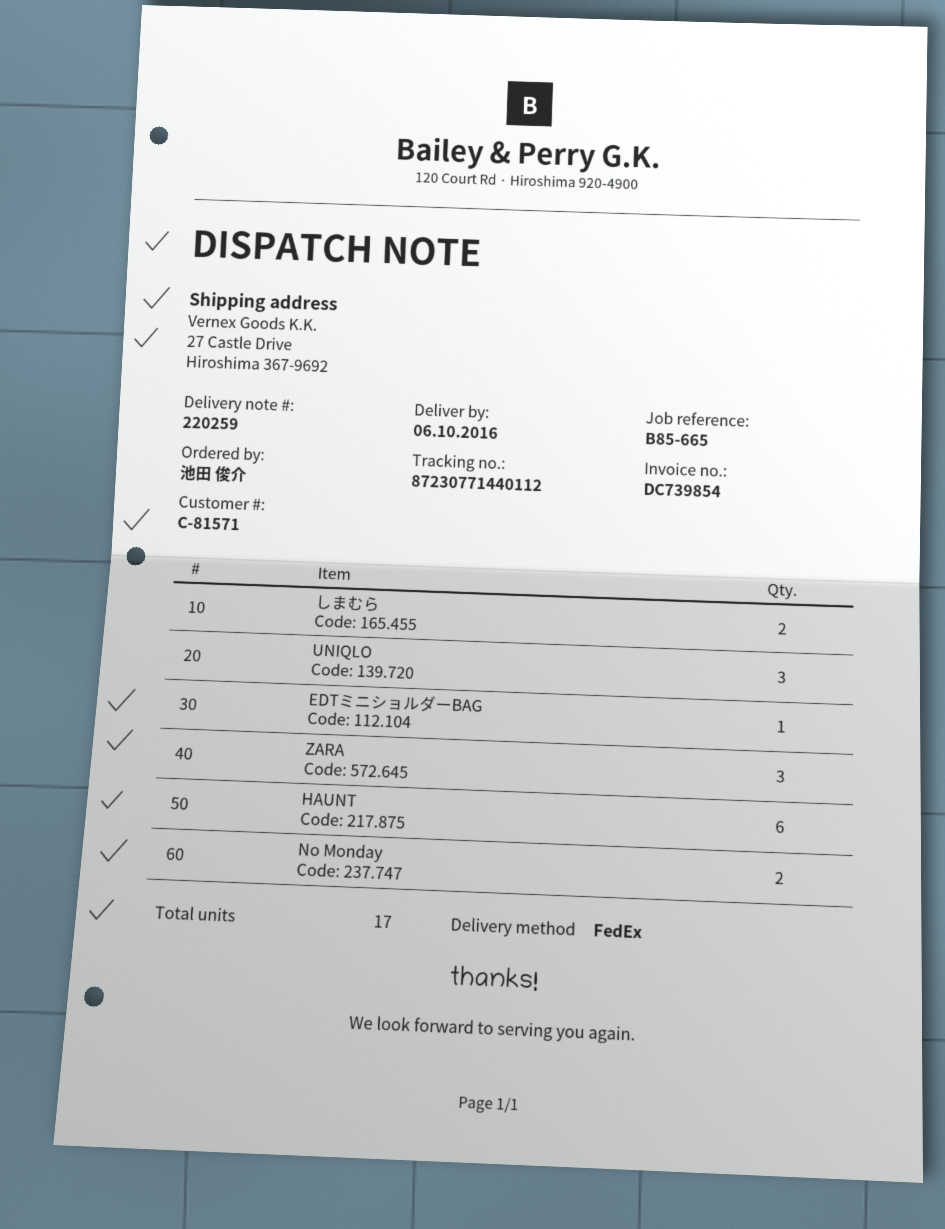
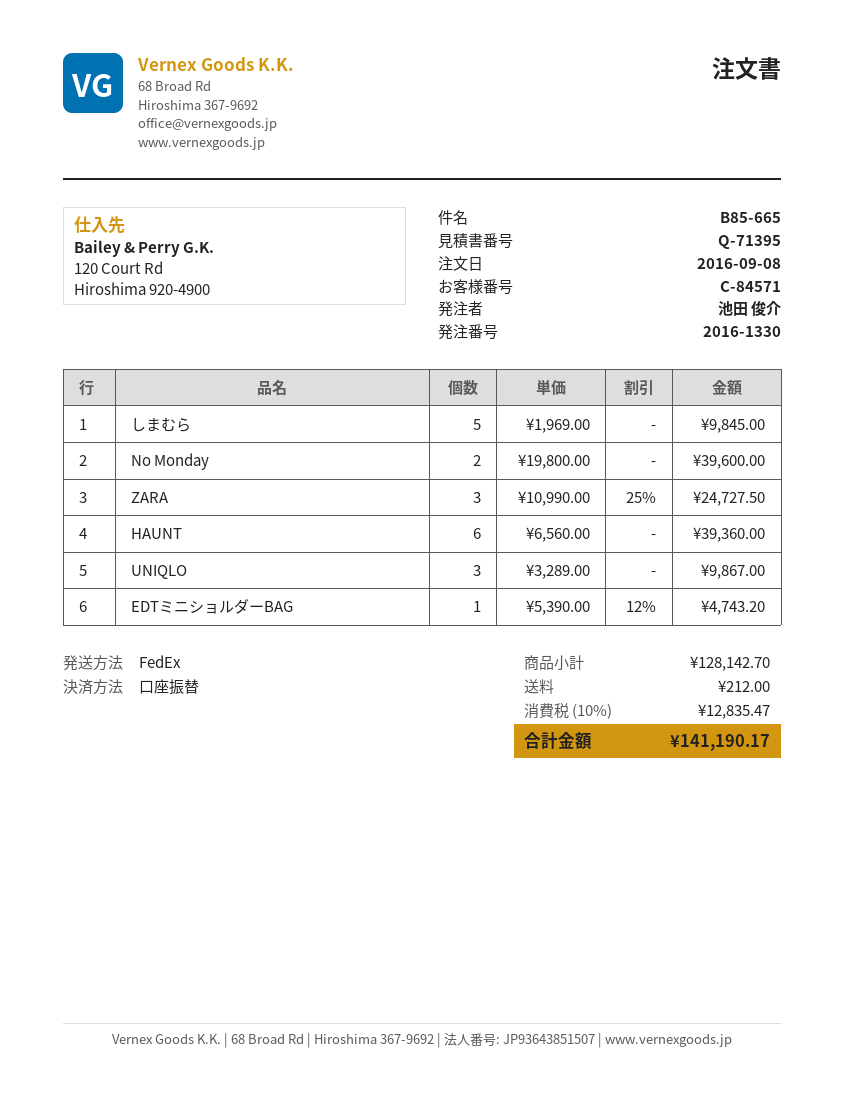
customer number: C-81571 -> C-84571
しまむら: 2 -> 5

